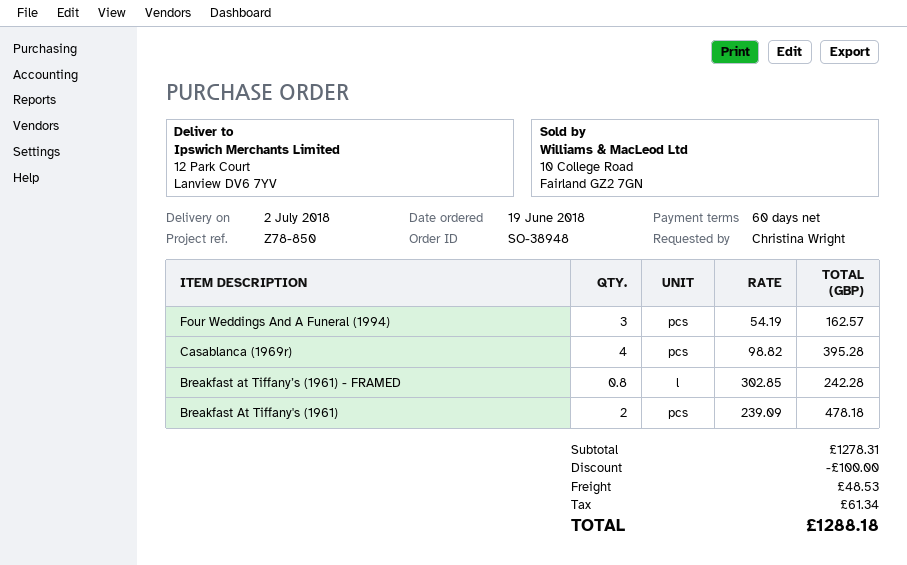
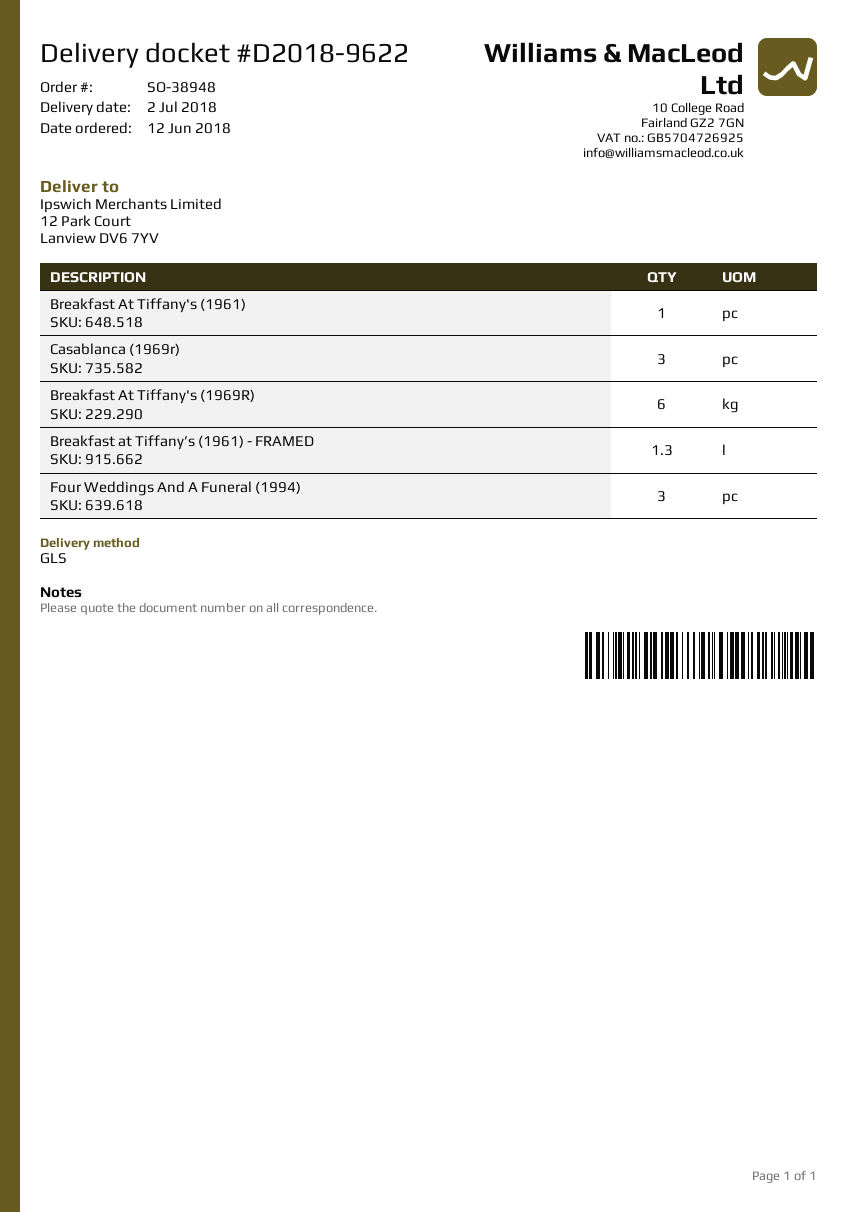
order date: 2018-06-19 -> 2018-06-12
Casablanca (1969r): 4 -> 3
Breakfast at Tiffany’s (1961) - FRAMED: 0.8 -> 1.3
Breakfast At Tiffany's (1961): 2 -> 1
Breakfast At Tiffany's (1969R): none -> 6

